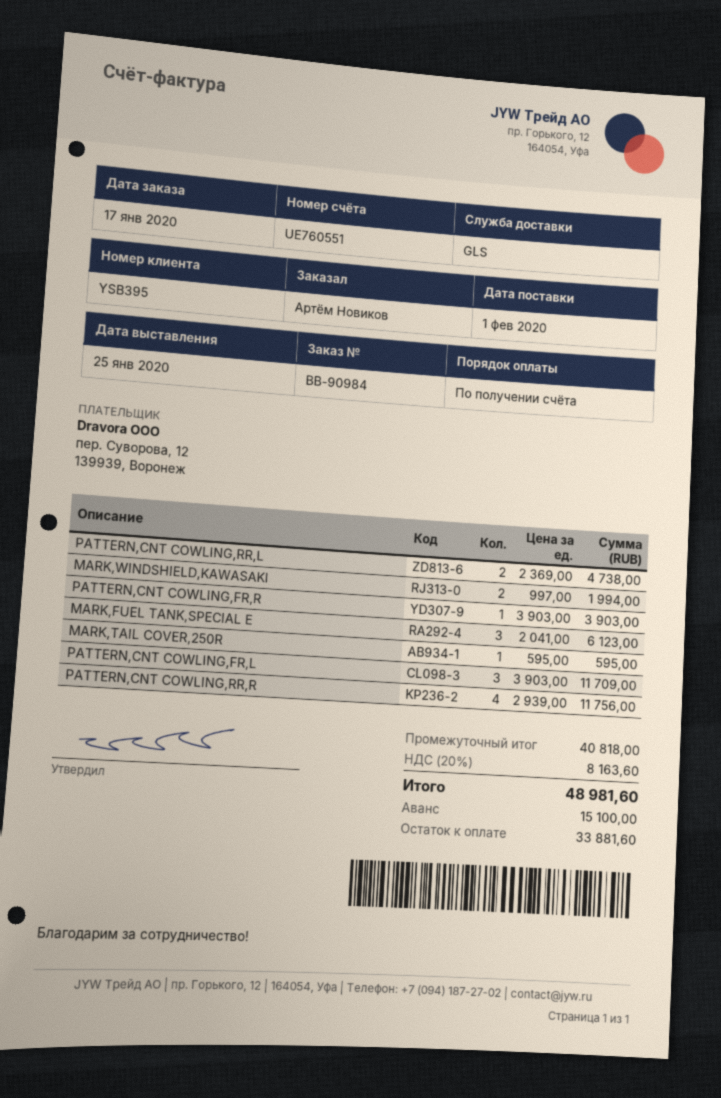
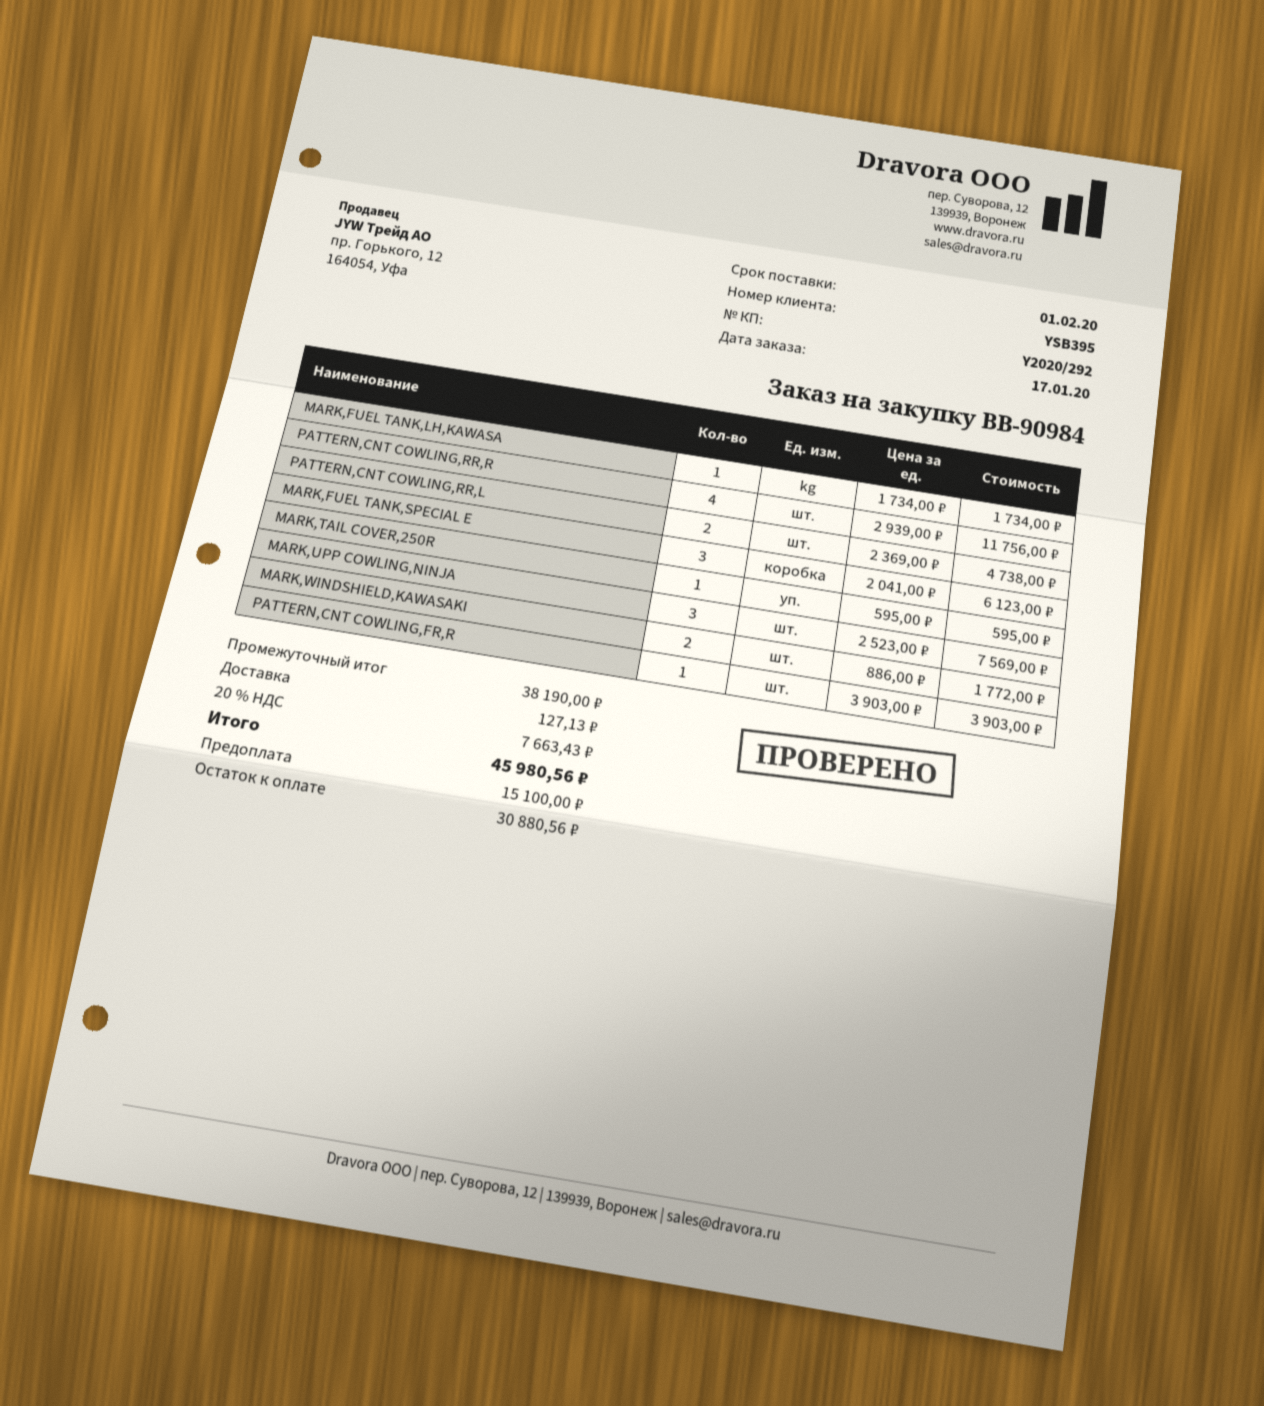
MARK,WINDSHIELD,KAWASAKI: 2 x 997.00 = 1994.00 -> 2 x 886.00 = 1772.00
PATTERN,CNT COWLING,FR,L: 3 x 3903.00 = 11709.00 -> none
MARK,FUEL TANK,LH,KAWASA: none -> 1 x 1734.00 = 1734.00
MARK,UPP COWLING,NINJA: none -> 3 x 2523.00 = 7569.00
subtotal: 40818.00 -> 38190.00
shipping: none -> 127.13
tax: 20% = 8163.60 -> 20% = 7663.43
total: 48981.60 -> 45980.56
balance: 33881.60 -> 30880.56

